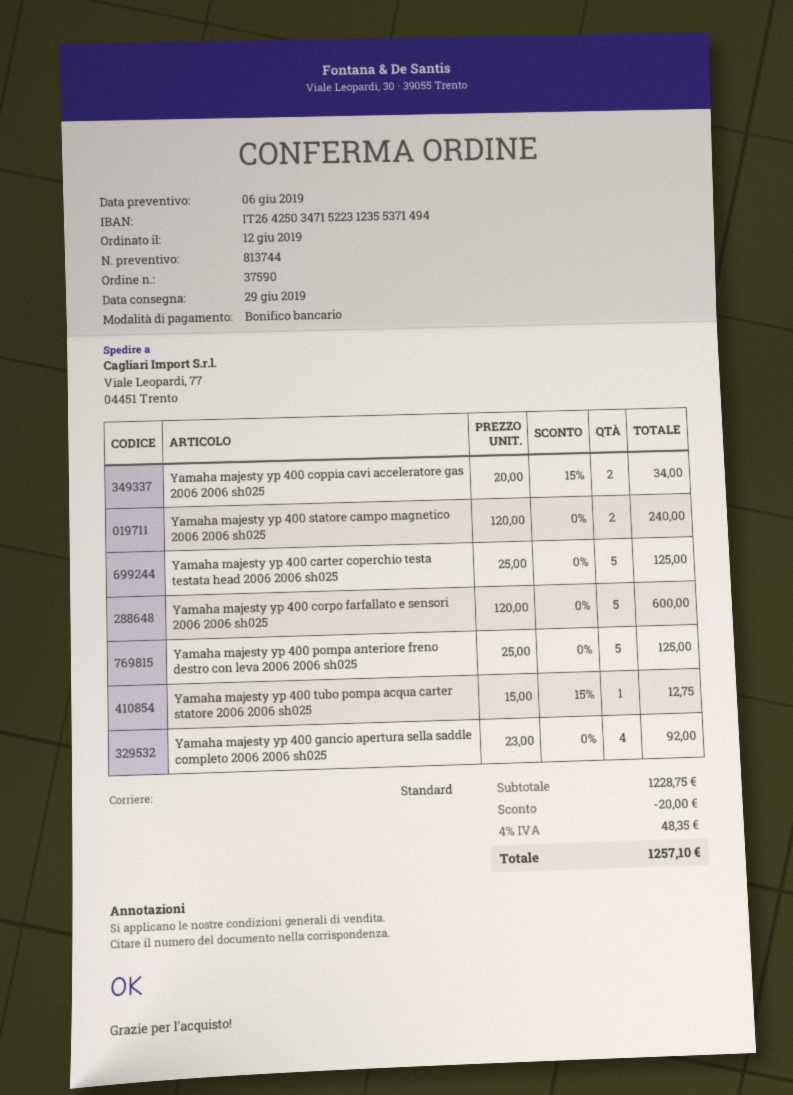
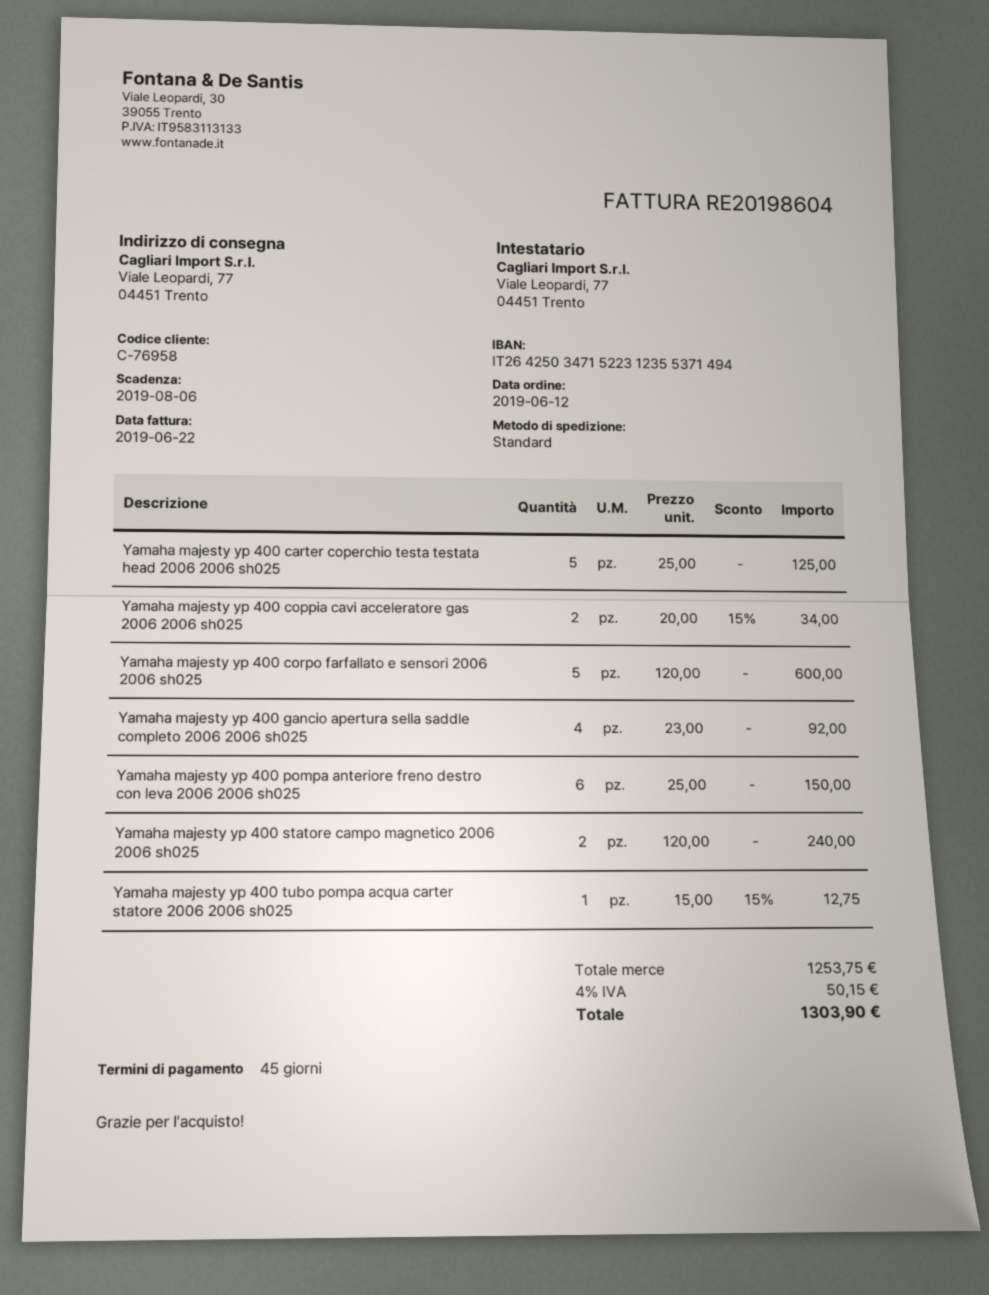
Yamaha majesty yp 400 pompa anteriore freno destro con leva 2006 2006 sh025: 5 x 25.00 = 125.00 -> 6 x 25.00 = 150.00
subtotal: 1228.75 -> 1253.75
discount: 20.00 -> none
tax: 4% = 48.35 -> 4% = 50.15
total: 1257.10 -> 1303.90

